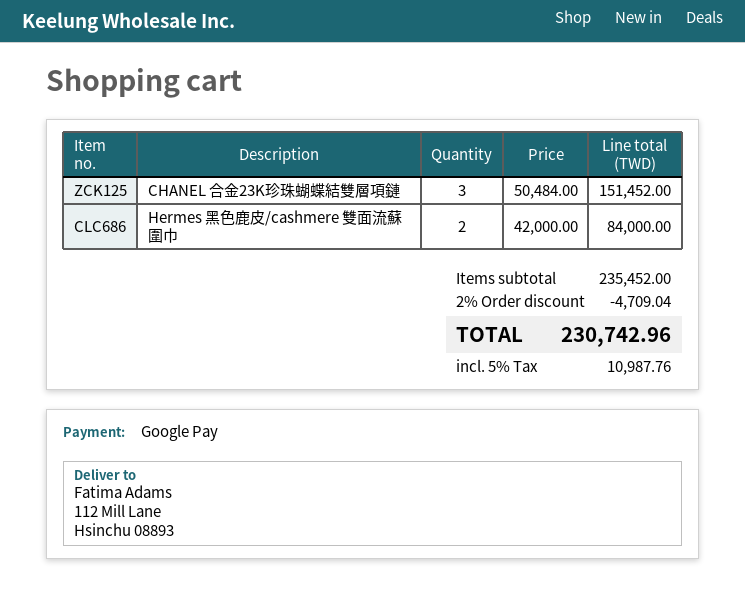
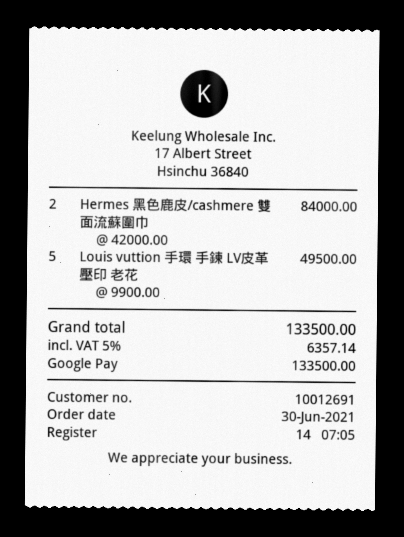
CHANEL 合金23K珍珠蝴蝶結雙層項鏈: 3 x 50484.00 = 151452.00 -> none
Louis vuttion 手環 手鍊 LV皮革 壓印 老花: none -> 5 x 9900.00 = 49500.00
discount: 2% = 4709.04 -> none
tax: 5% = 10987.76 -> 5% = 6357.14
total: 230742.96 -> 133500.00

